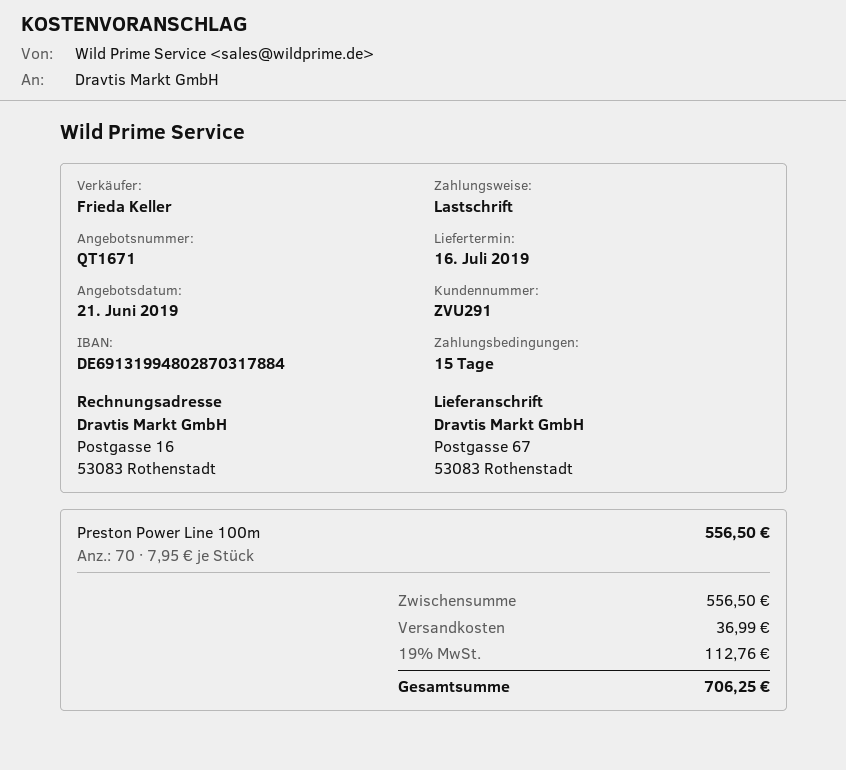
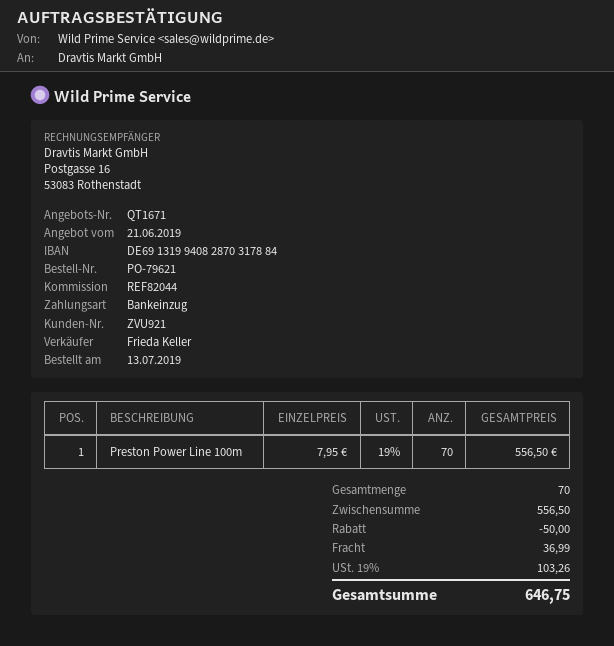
customer number: ZVU291 -> ZVU921
bank account: DE69131994802870317884 -> DE69131994082870317884
discount: none -> 50.00
tax: 19% = 112.76 -> 19% = 103.26
total: 706.25 -> 646.75

